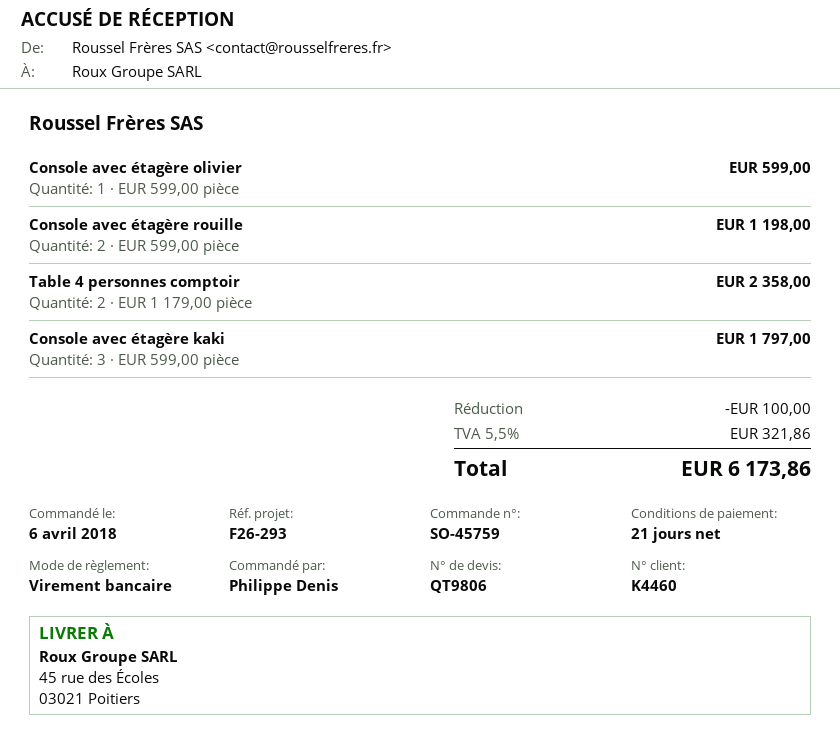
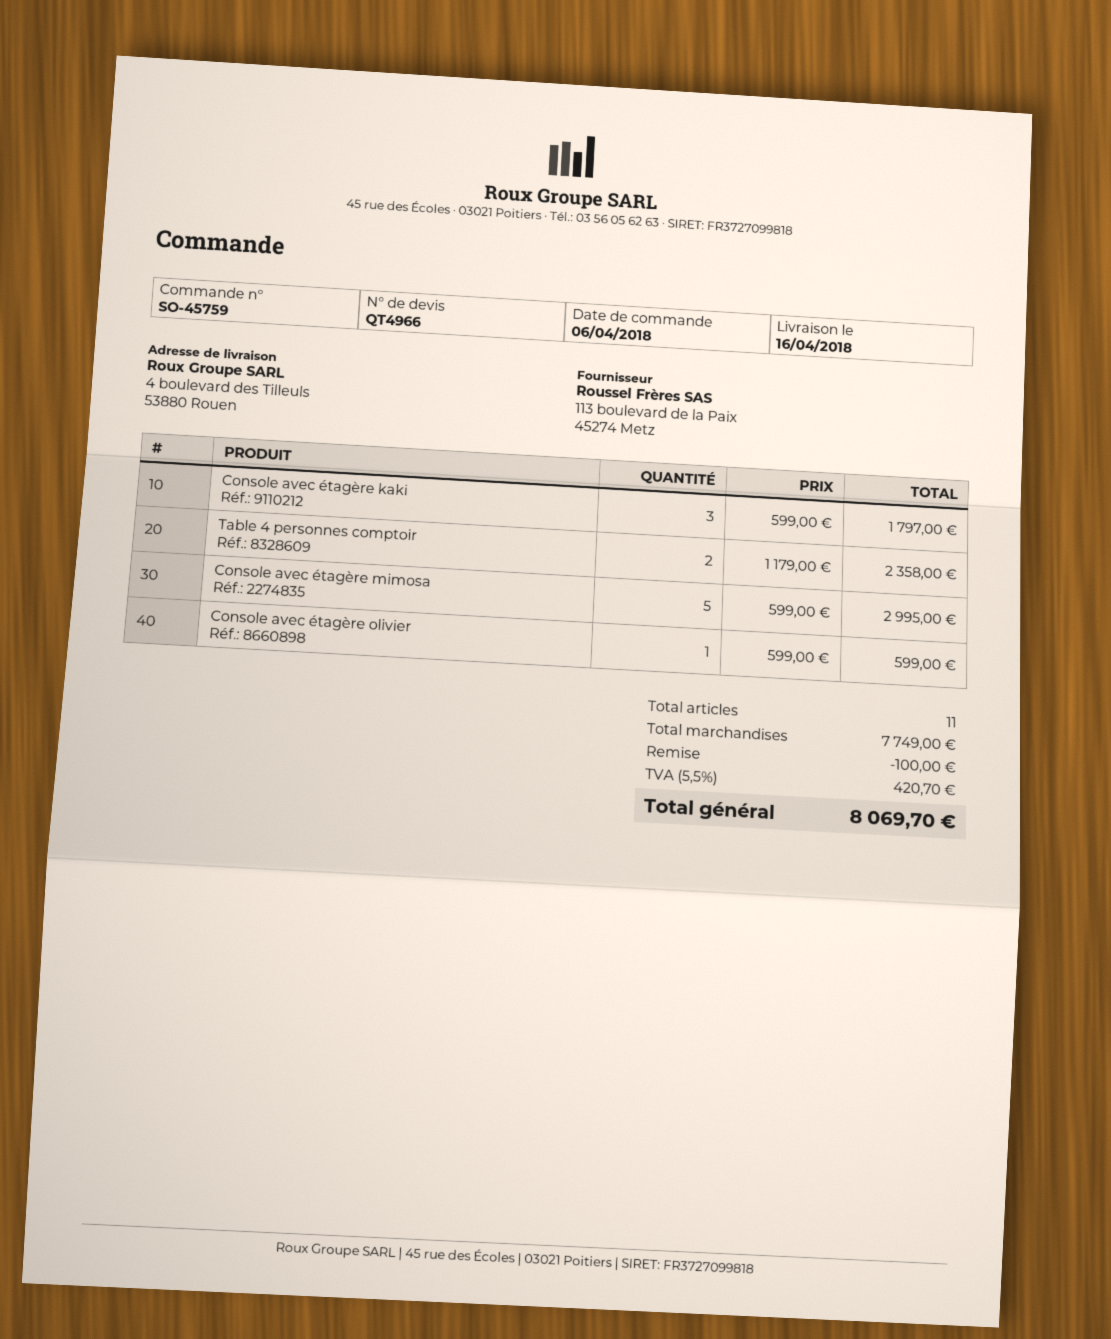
quote number: QT9806 -> QT4966
ship to: 45 rue des Écoles, 03021 Poitiers -> 4 boulevard des Tilleuls, 53880 Rouen
Console avec étagère rouille: 2 x 599.00 = 1198.00 -> none
Console avec étagère mimosa: none -> 5 x 599.00 = 2995.00
tax: 5.5% = 321.86 -> 5.5% = 420.70
total: 6173.86 -> 8069.70

